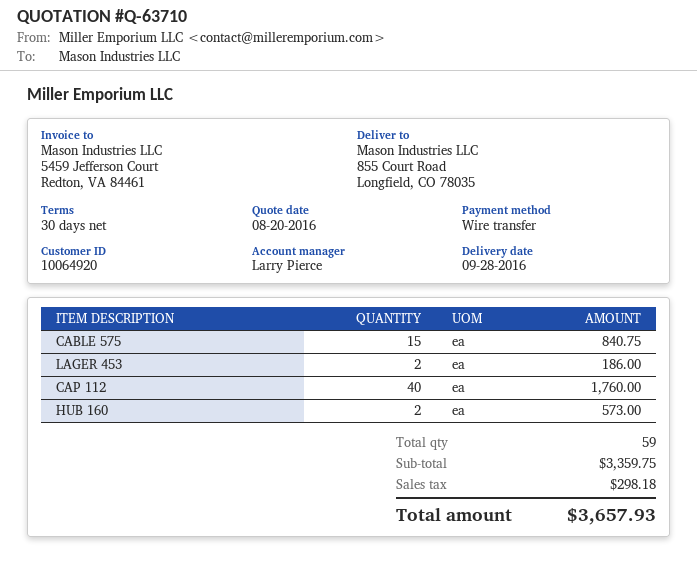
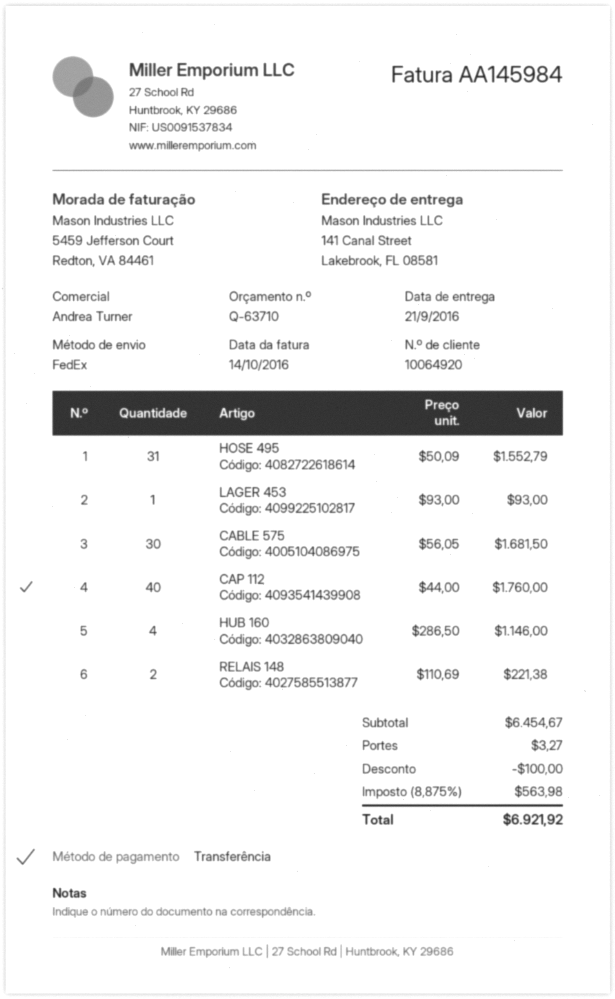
delivery date: 2016-09-28 -> 2016-09-21
sales rep: Larry Pierce -> Andrea Turner
ship to: 855 Court Road, Longfield, CO 78035 -> 141 Canal Street, Lakebrook, FL 08581
CABLE 575: 15 for 840.75 -> 30 for 1681.50
LAGER 453: 2 for 186.00 -> 1 for 93.00
HUB 160: 2 for 573.00 -> 4 for 1146.00
HOSE 495: none -> 31 for 1552.79
RELAIS 148: none -> 2 for 221.38
subtotal: 3359.75 -> 6454.67
discount: none -> 100.00
shipping: none -> 3.27
tax: 298.18 -> 563.98
total: 3657.93 -> 6921.92

